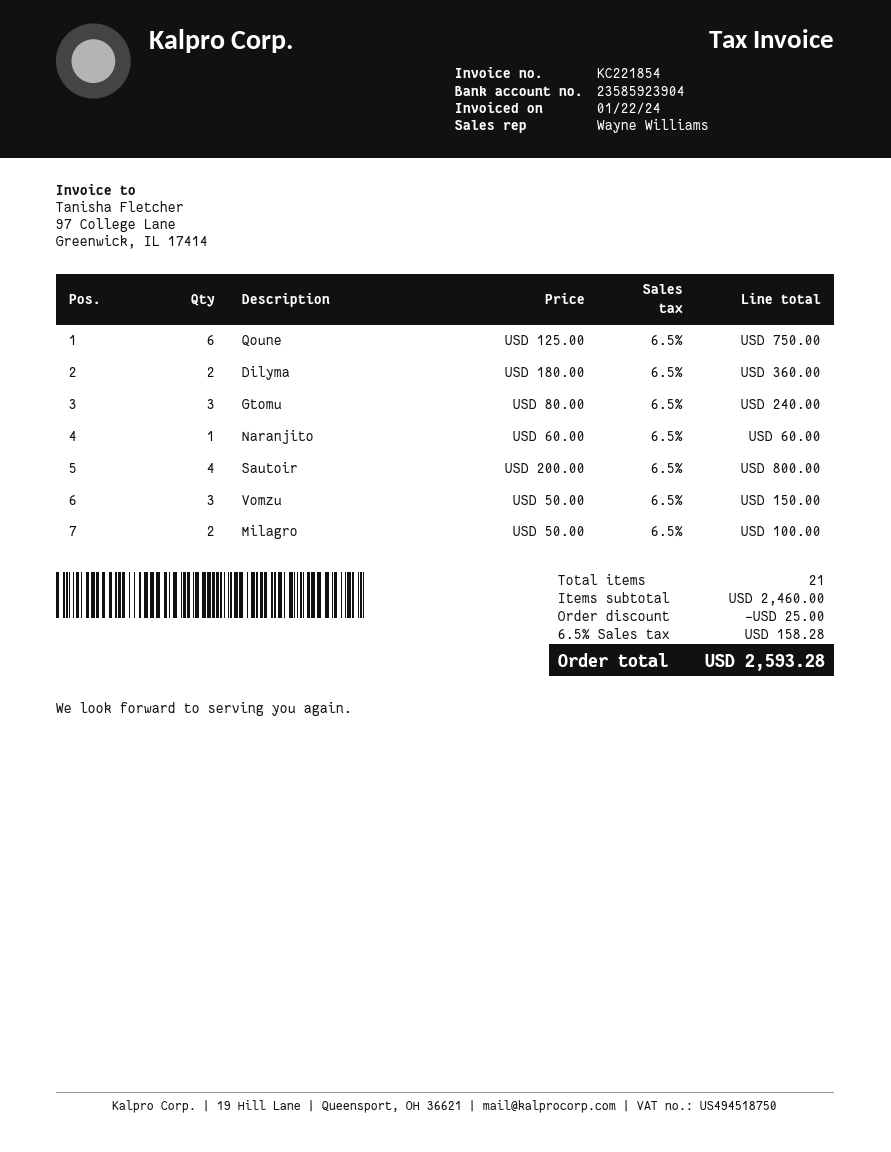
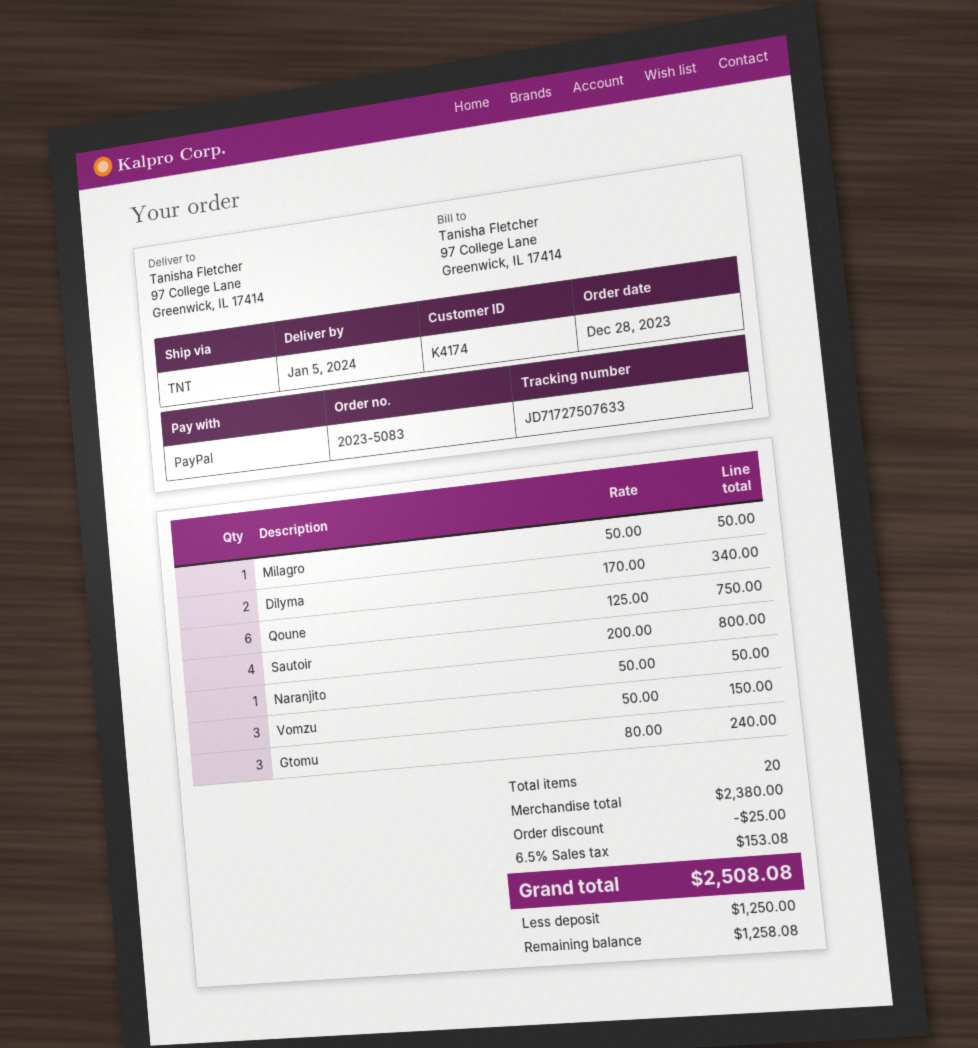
Dilyma: 2 x 180.00 = 360.00 -> 2 x 170.00 = 340.00
Naranjito: 1 x 60.00 = 60.00 -> 1 x 50.00 = 50.00
Milagro: 2 x 50.00 = 100.00 -> 1 x 50.00 = 50.00
total quantity: 21 -> 20
subtotal: 2460.00 -> 2380.00
tax: 6.5% = 158.28 -> 6.5% = 153.08
total: 2593.28 -> 2508.08

